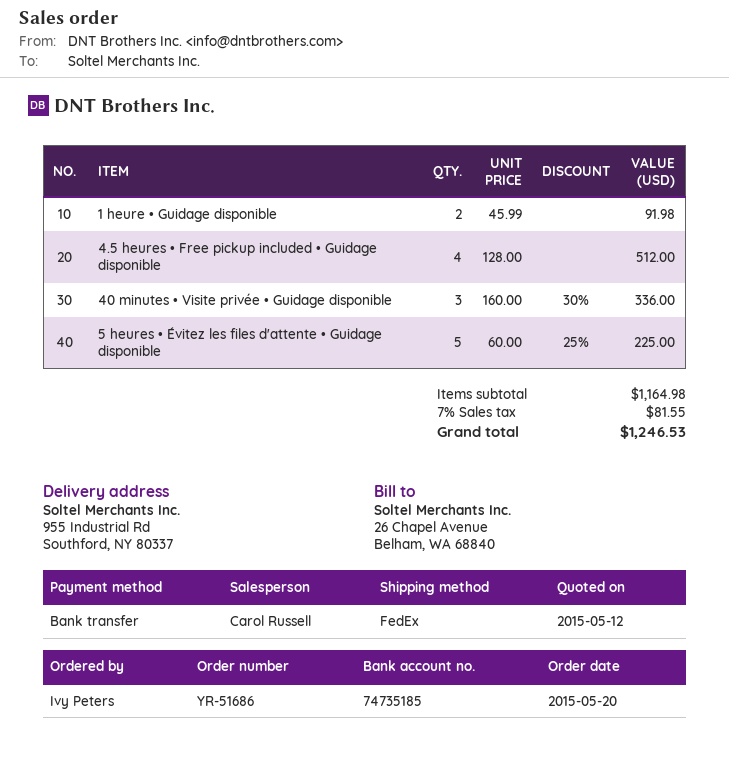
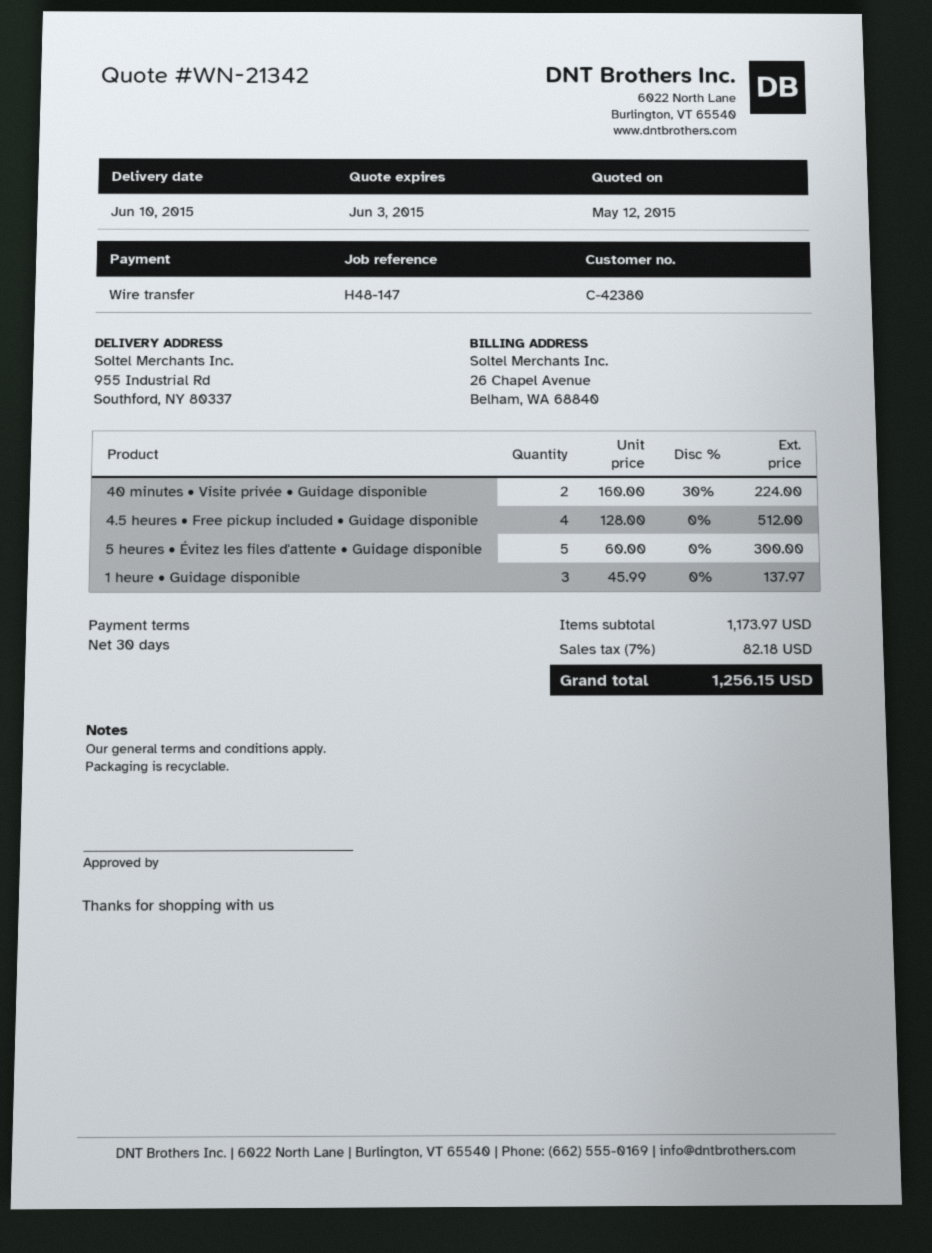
1 heure • Guidage disponible: 2 x 45.99 = 91.98 -> 3 x 45.99 = 137.97
40 minutes • Visite privée • Guidage disponible: 3 x 160.00 - 30% = 336.00 -> 2 x 160.00 - 30% = 224.00
5 heures • Évitez les files d'attente • Guidage disponible: 5 x 60.00 - 25% = 225.00 -> 5 x 60.00 = 300.00
subtotal: 1164.98 -> 1173.97
tax: 7% = 81.55 -> 7% = 82.18
total: 1246.53 -> 1256.15

